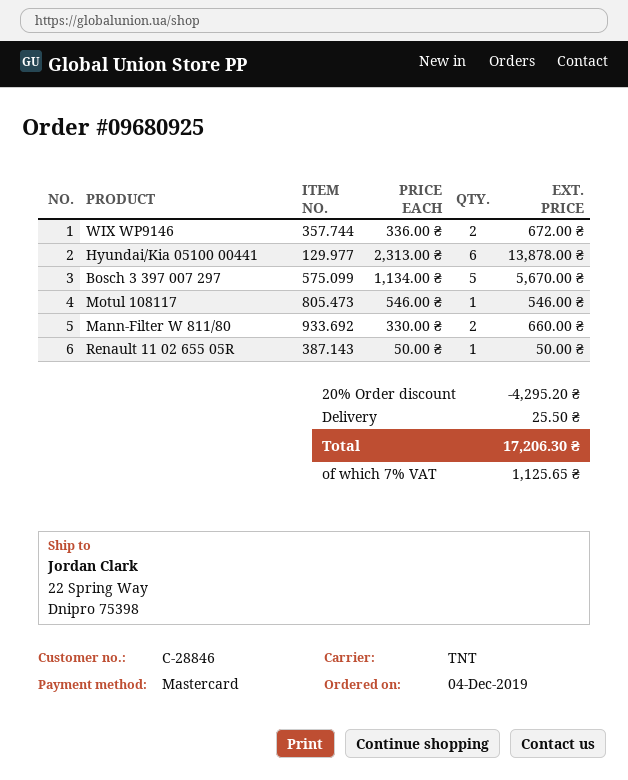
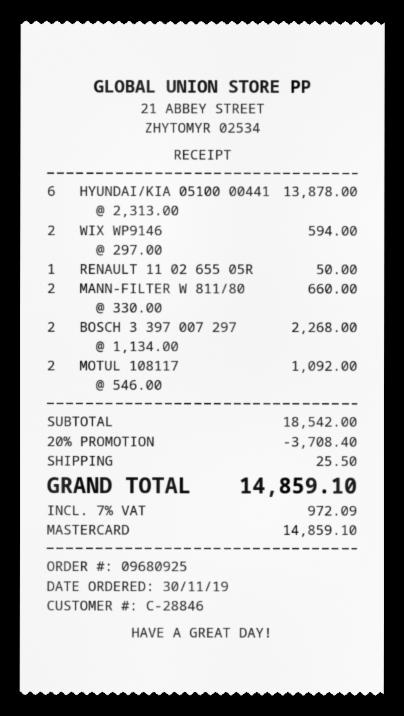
order date: 2019-12-04 -> 2019-11-30
WIX WP9146: 2 x 336.00 = 672.00 -> 2 x 297.00 = 594.00
Bosch 3 397 007 297: 5 x 1134.00 = 5670.00 -> 2 x 1134.00 = 2268.00
Motul 108117: 1 x 546.00 = 546.00 -> 2 x 546.00 = 1092.00
discount: 20% = 4295.20 -> 20% = 3708.40
tax: 7% = 1125.65 -> 7% = 972.09
total: 17206.30 -> 14859.10

